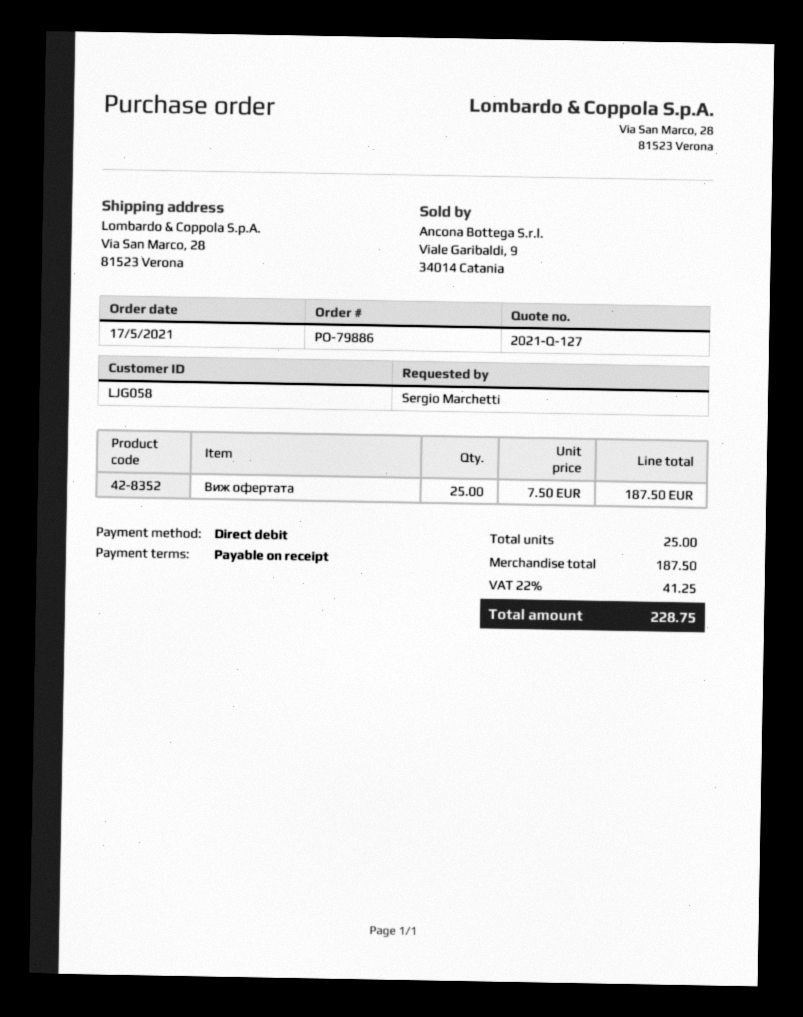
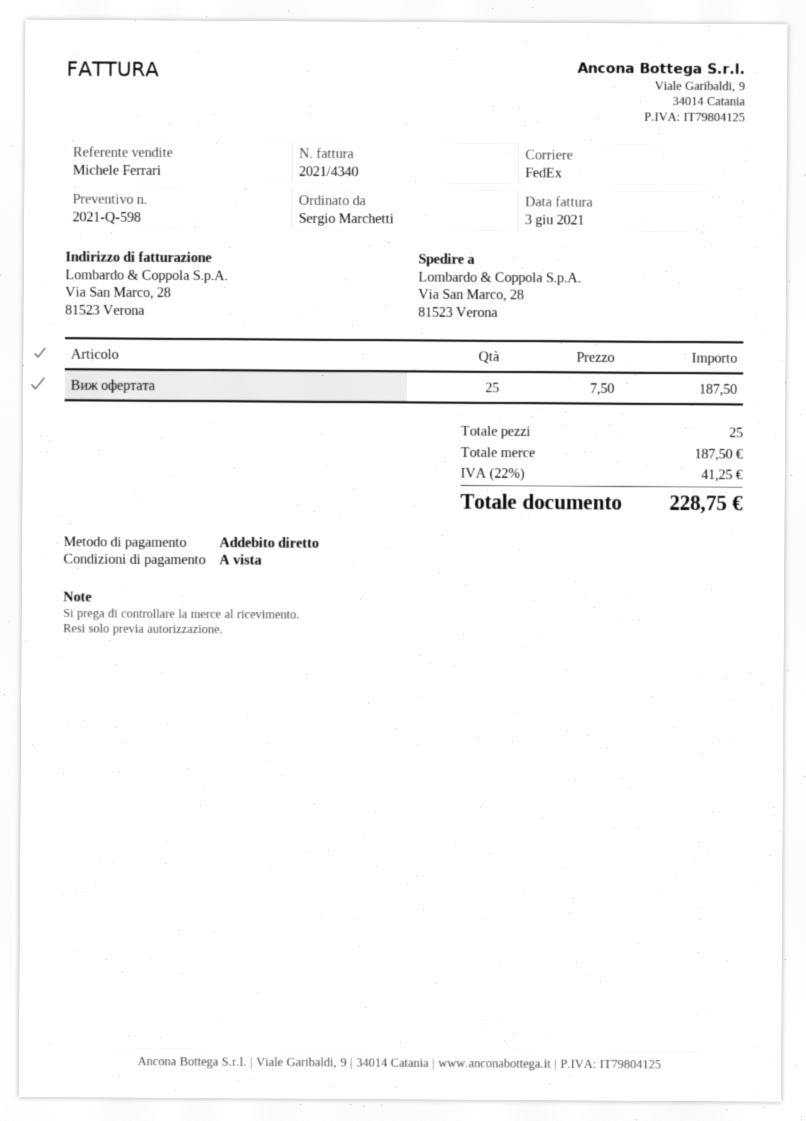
quote number: 2021-Q-127 -> 2021-Q-598

